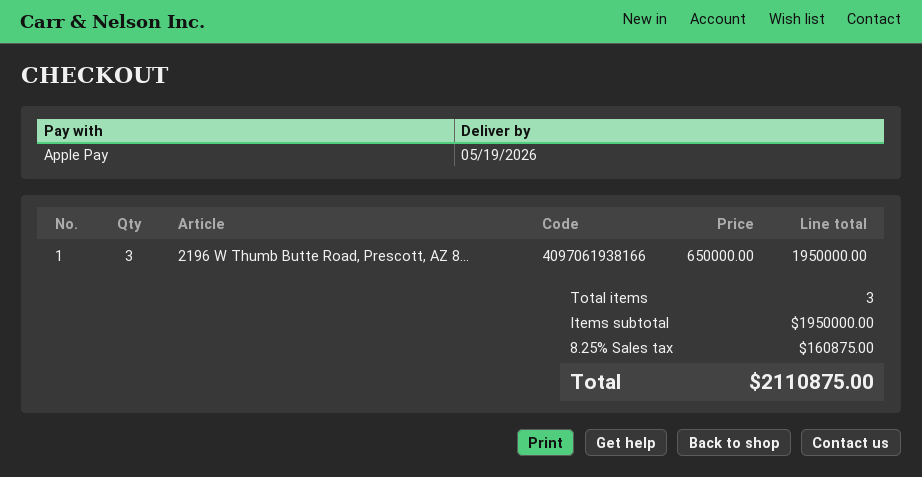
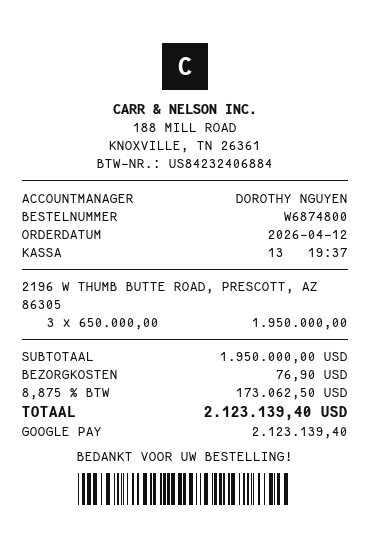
payment method: Apple Pay -> Google Pay
shipping: none -> 76.90
tax: 8.25% = 160875.00 -> 8.875% = 173062.50
total: 2110875.00 -> 2123139.40

